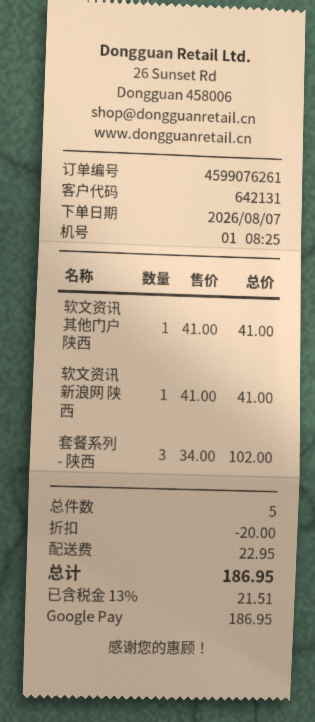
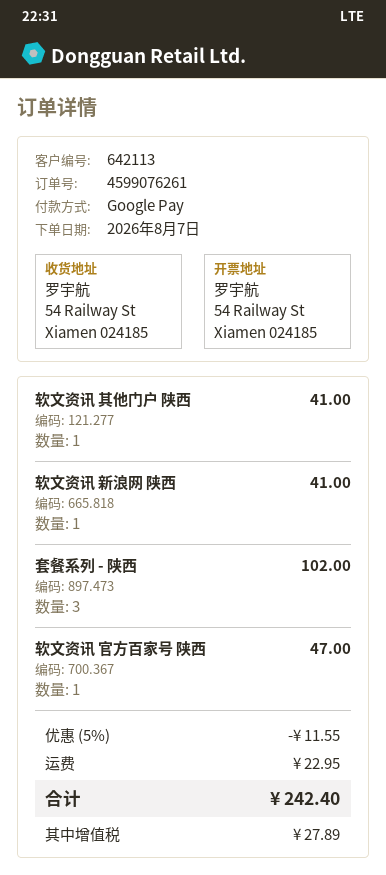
customer number: 642131 -> 642113
软文资讯 官方百家号 陕西: none -> 1 for 47.00
discount: 20.00 -> 11.55
tax: 21.51 -> 27.89
total: 186.95 -> 242.40

